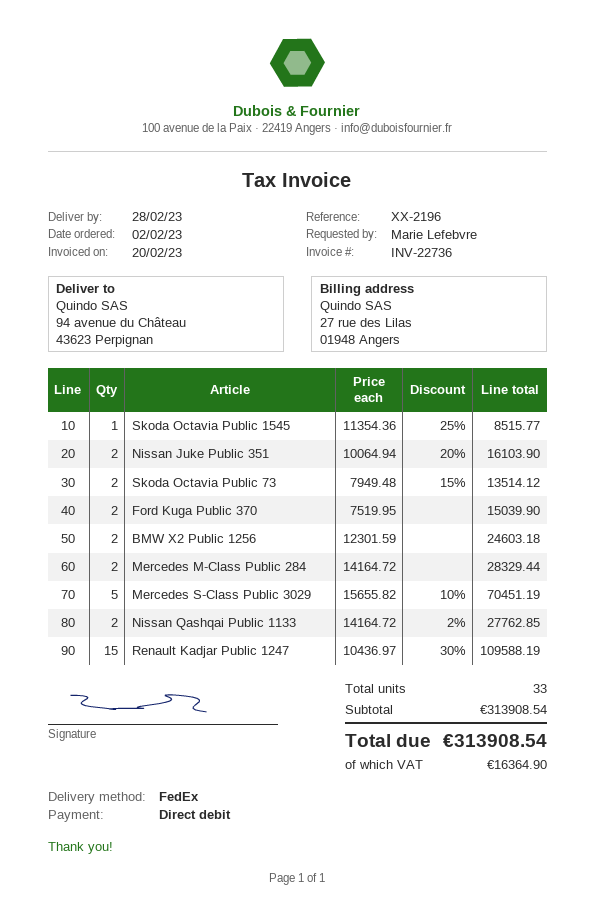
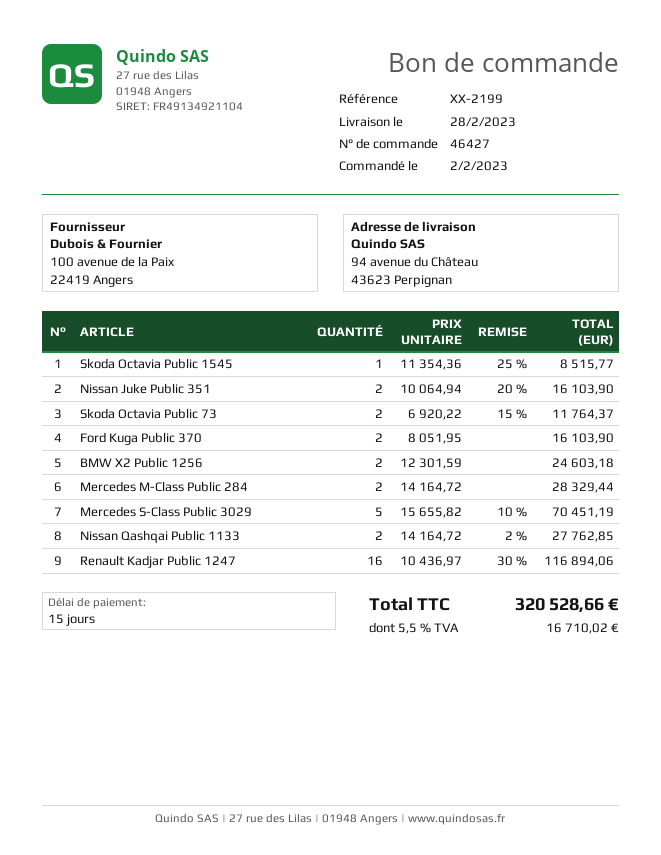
reference: XX-2196 -> XX-2199
Skoda Octavia Public 73: 2 x 7949.48 - 15% = 13514.12 -> 2 x 6920.22 - 15% = 11764.37
Ford Kuga Public 370: 2 x 7519.95 = 15039.90 -> 2 x 8051.95 = 16103.90
Renault Kadjar Public 1247: 15 x 10436.97 - 30% = 109588.19 -> 16 x 10436.97 - 30% = 116894.06
tax: 16364.90 -> 16710.02
total: 313908.54 -> 320528.66

